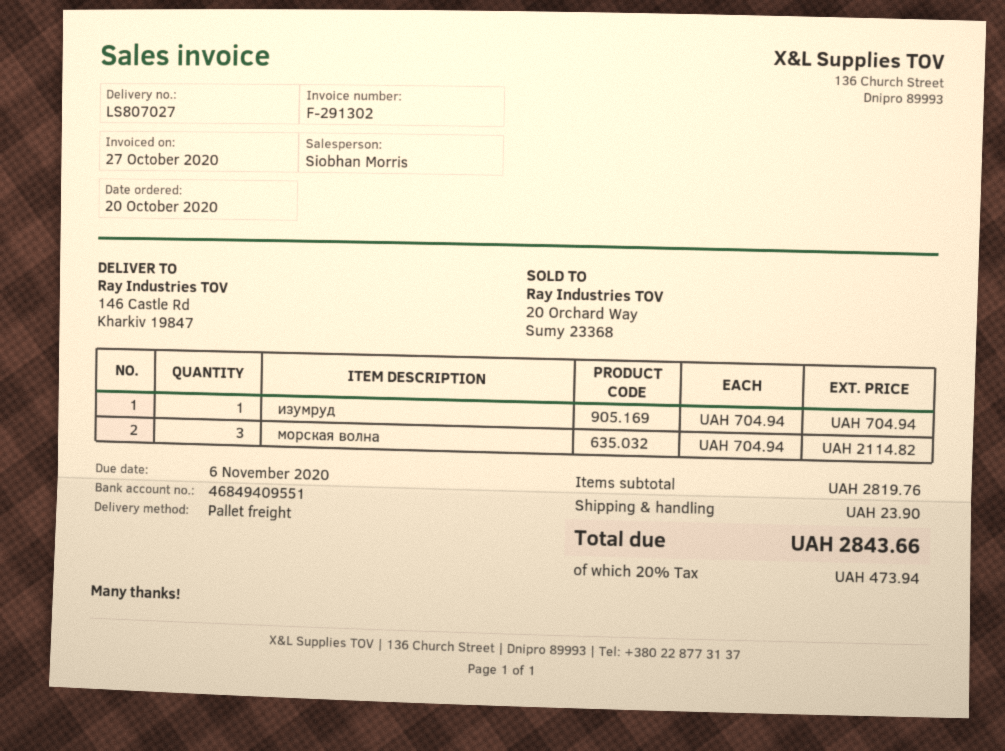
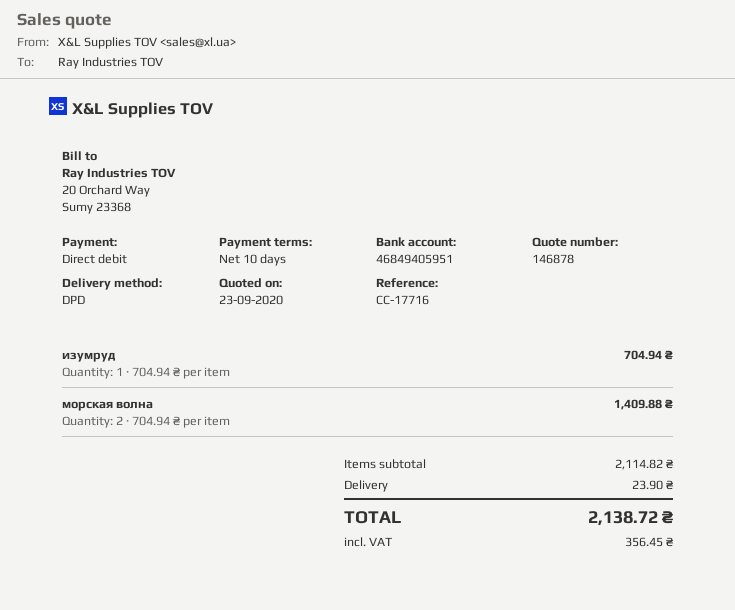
bank account: 46849409551 -> 46849405951
shipping method: pallet freight -> DPD
морская волна: 3 x 704.94 = 2114.82 -> 2 x 704.94 = 1409.88
subtotal: 2819.76 -> 2114.82
tax: 473.94 -> 356.45
total: 2843.66 -> 2138.72

